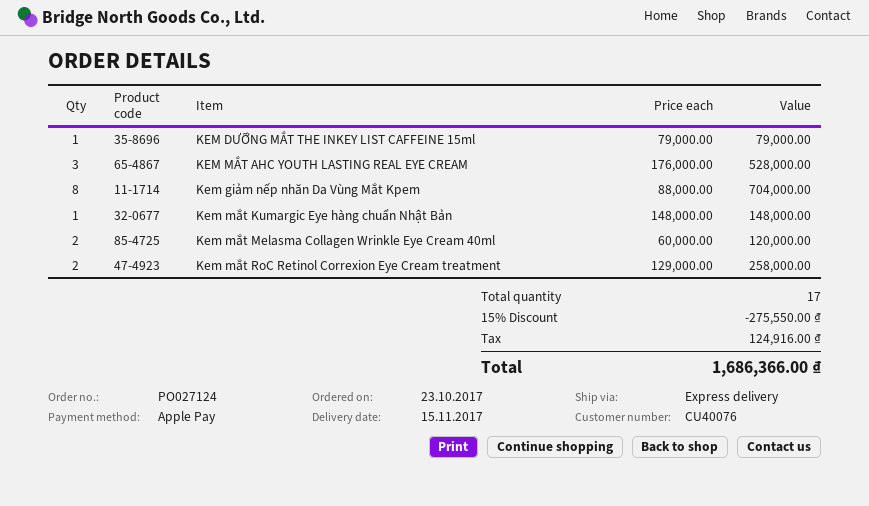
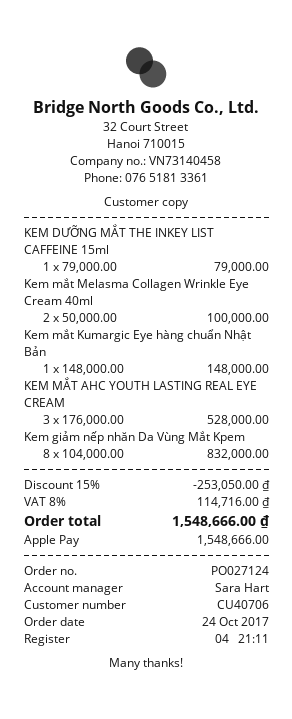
order date: 2017-10-23 -> 2017-10-24
customer number: CU40076 -> CU40706
Kem giảm nếp nhăn Da Vùng Mắt Kpem: 8 x 88000.00 = 704000.00 -> 8 x 104000.00 = 832000.00
Kem mắt Melasma Collagen Wrinkle Eye Cream 40ml: 2 x 60000.00 = 120000.00 -> 2 x 50000.00 = 100000.00
Kem mắt RoC Retinol Correxion Eye Cream treatment: 2 x 129000.00 = 258000.00 -> none
discount: 15% = 275550.00 -> 15% = 253050.00
tax: 124916.00 -> 114716.00
total: 1686366.00 -> 1548666.00

